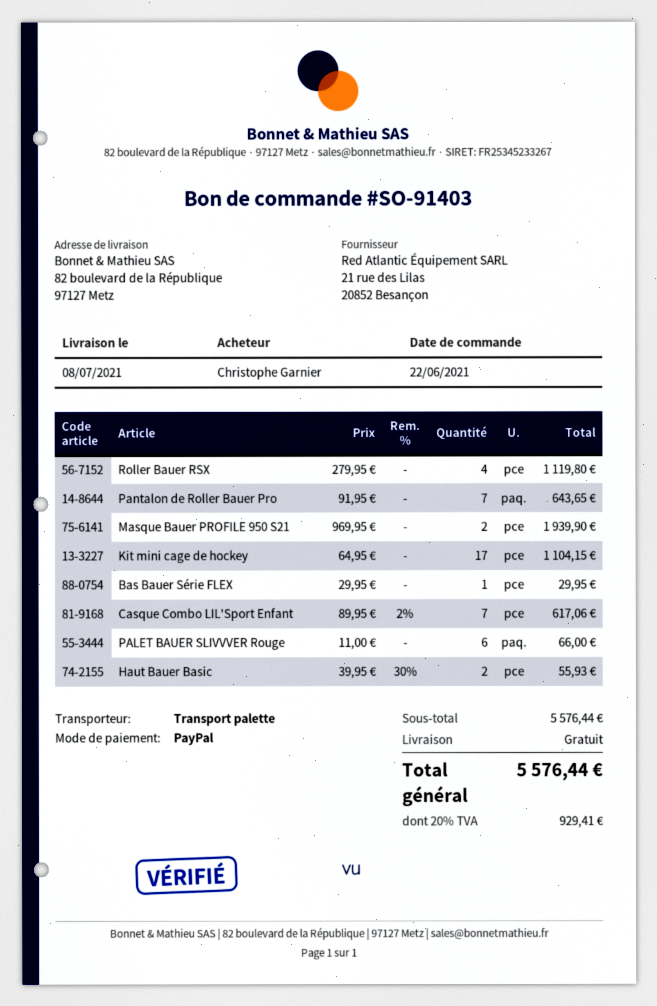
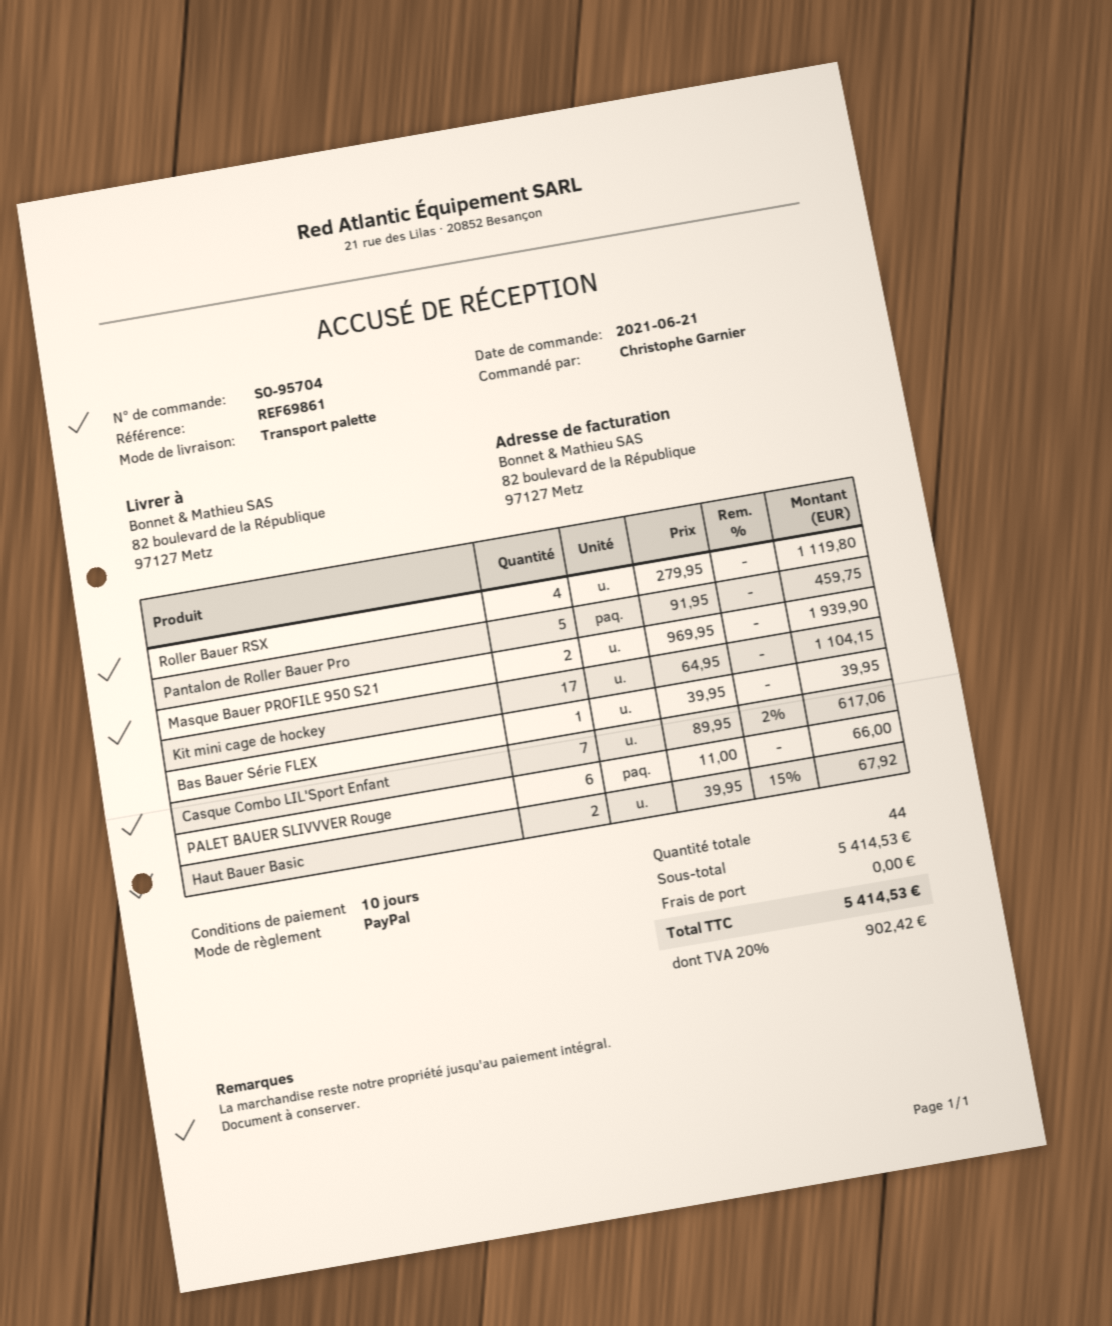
order number: SO-91403 -> SO-95704
order date: 2021-06-22 -> 2021-06-21
Pantalon de Roller Bauer Pro: 7 x 91.95 = 643.65 -> 5 x 91.95 = 459.75
Bas Bauer Série FLEX: 1 x 29.95 = 29.95 -> 1 x 39.95 = 39.95
Haut Bauer Basic: 2 x 39.95 - 30% = 55.93 -> 2 x 39.95 - 15% = 67.92
subtotal: 5576.44 -> 5414.53
tax: 20% = 929.41 -> 20% = 902.42
total: 5576.44 -> 5414.53

